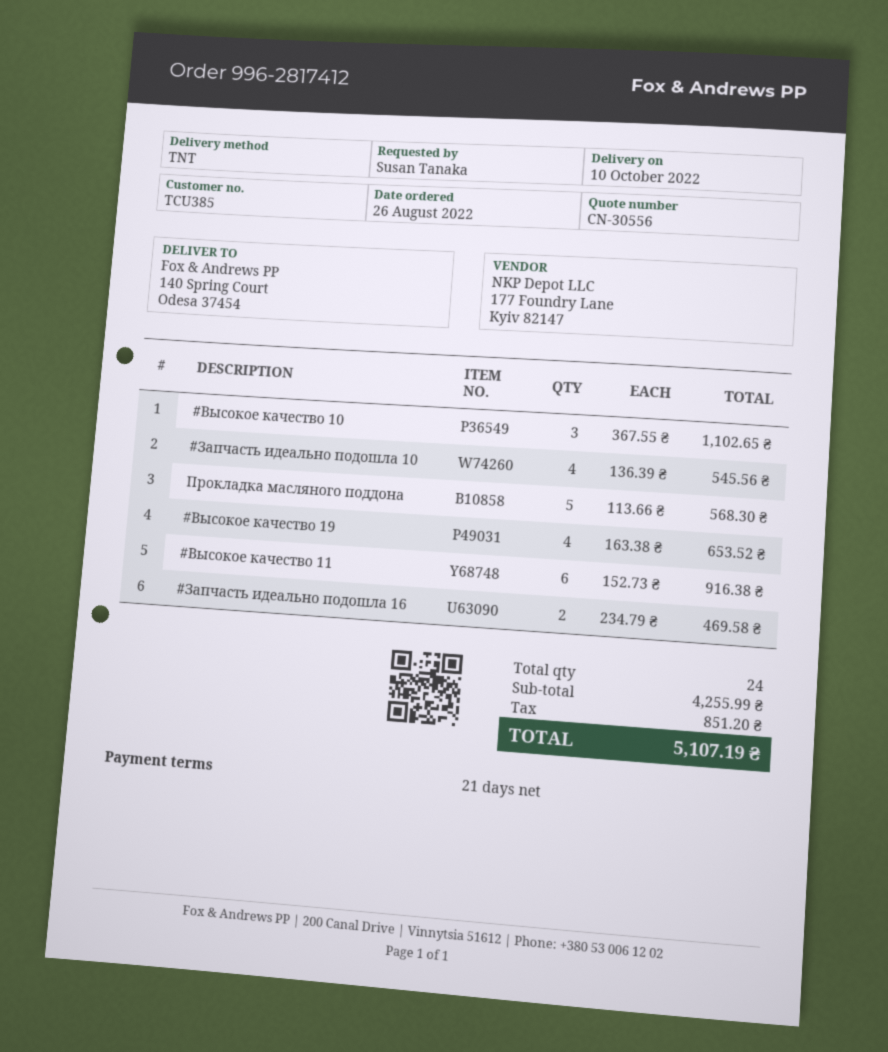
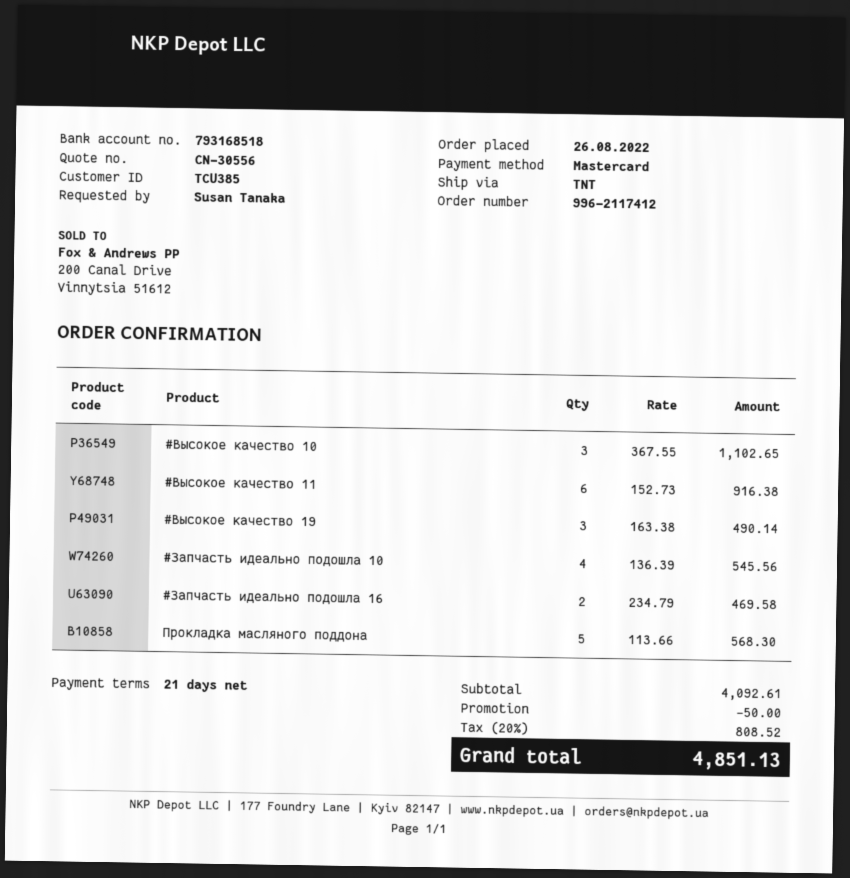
order number: 996-2817412 -> 996-2117412
#Высокое качество 19: 4 x 163.38 = 653.52 -> 3 x 163.38 = 490.14
subtotal: 4255.99 -> 4092.61
discount: none -> 50.00
tax: 851.20 -> 808.52
total: 5107.19 -> 4851.13

